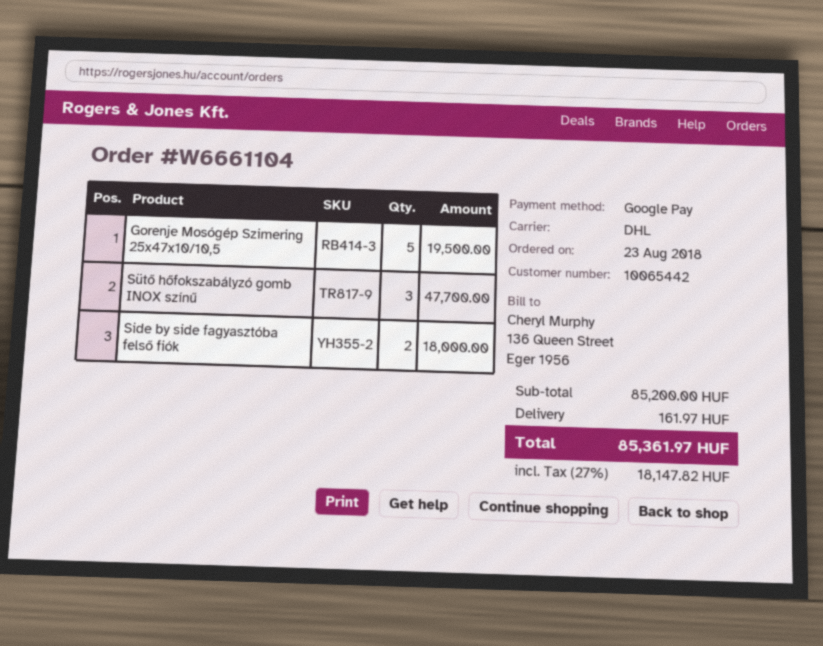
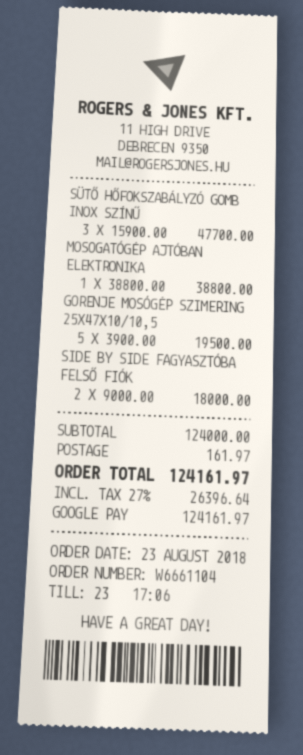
MOSOGATÓGÉP AJTÓBAN ELEKTRONIKA: none -> 1 for 38800.00
subtotal: 85200.00 -> 124000.00
tax: 27% = 18147.82 -> 27% = 26396.64
total: 85361.97 -> 124161.97

